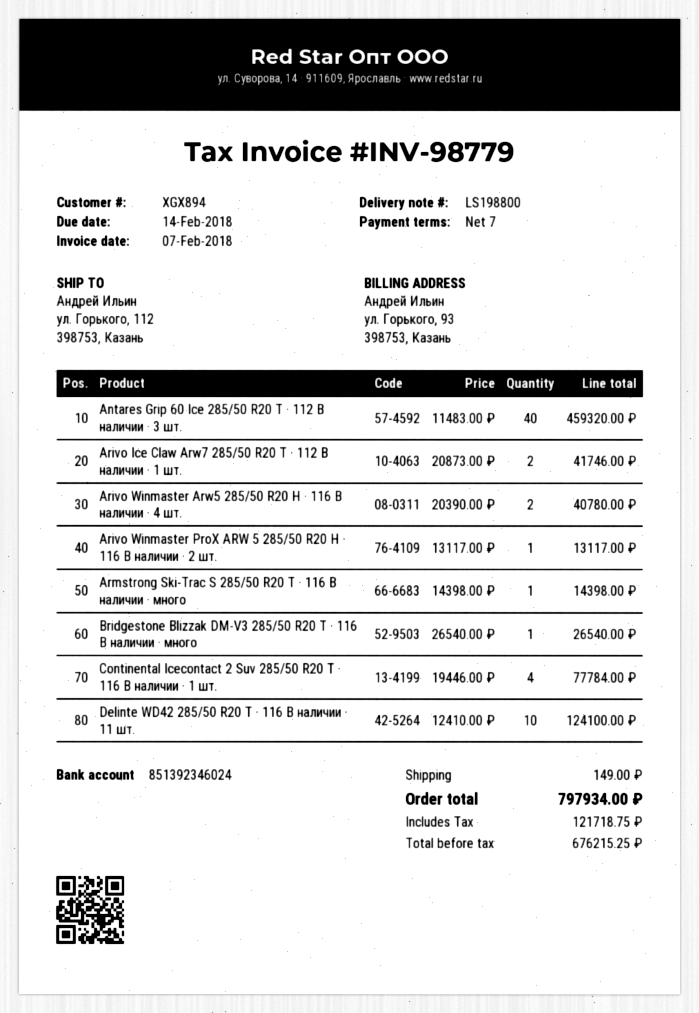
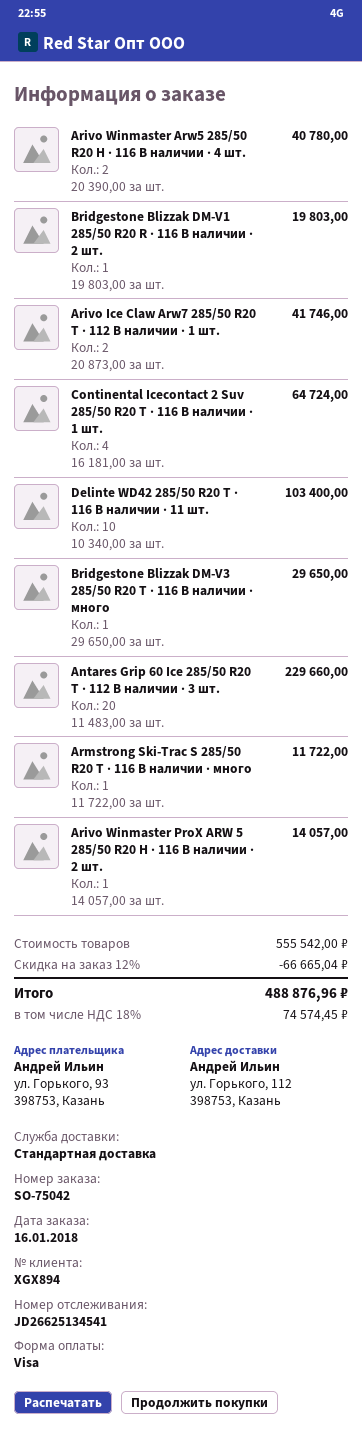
Antares Grip 60 Ice 285/50 R20 T · 112 В наличии · 3 шт.: 40 x 11483.00 = 459320.00 -> 20 x 11483.00 = 229660.00
Arivo Winmaster ProX ARW 5 285/50 R20 H · 116 В наличии · 2 шт.: 1 x 13117.00 = 13117.00 -> 1 x 14057.00 = 14057.00
Armstrong Ski-Trac S 285/50 R20 T · 116 В наличии · много: 1 x 14398.00 = 14398.00 -> 1 x 11722.00 = 11722.00
Bridgestone Blizzak DM-V3 285/50 R20 T · 116 В наличии · много: 1 x 26540.00 = 26540.00 -> 1 x 29650.00 = 29650.00
Continental Icecontact 2 Suv 285/50 R20 T · 116 В наличии · 1 шт.: 4 x 19446.00 = 77784.00 -> 4 x 16181.00 = 64724.00
Delinte WD42 285/50 R20 T · 116 В наличии · 11 шт.: 10 x 12410.00 = 124100.00 -> 10 x 10340.00 = 103400.00
Bridgestone Blizzak DM-V1 285/50 R20 R · 116 В наличии · 2 шт.: none -> 1 x 19803.00 = 19803.00
discount: none -> 12% = 66665.04
shipping: 149.00 -> none
tax: 121718.75 -> 74574.45
total: 797934.00 -> 488876.96

